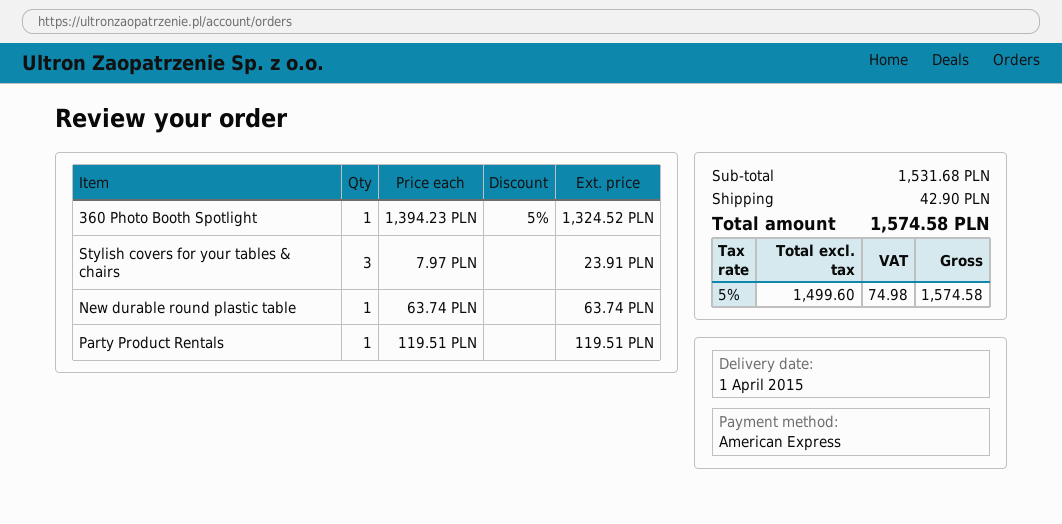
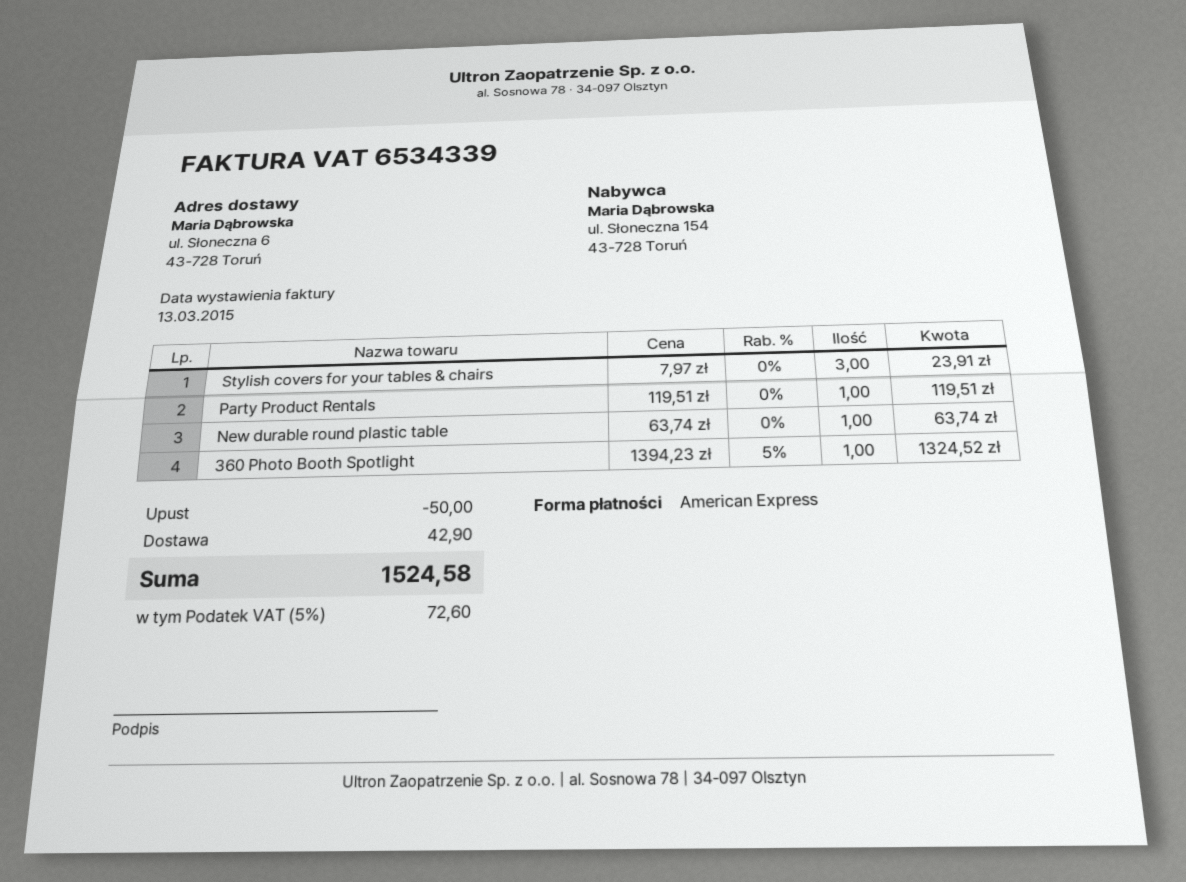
discount: none -> 50.00
tax: 5% = 74.98 -> 5% = 72.60
total: 1574.58 -> 1524.58

